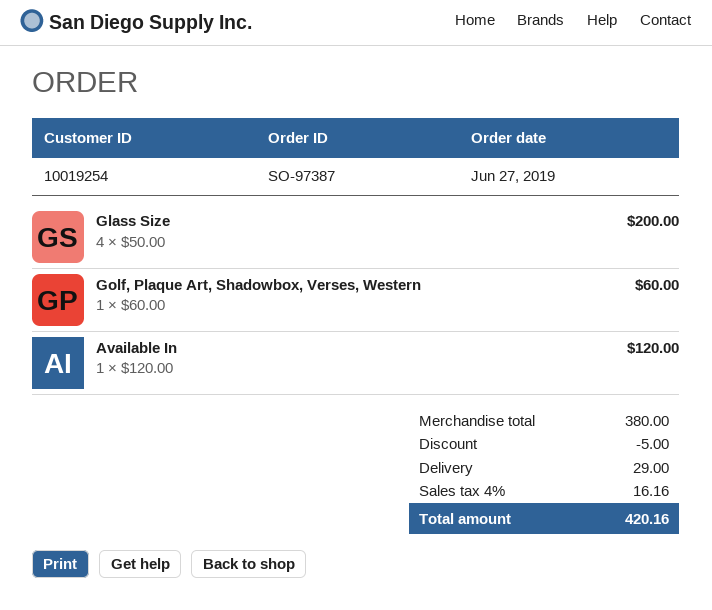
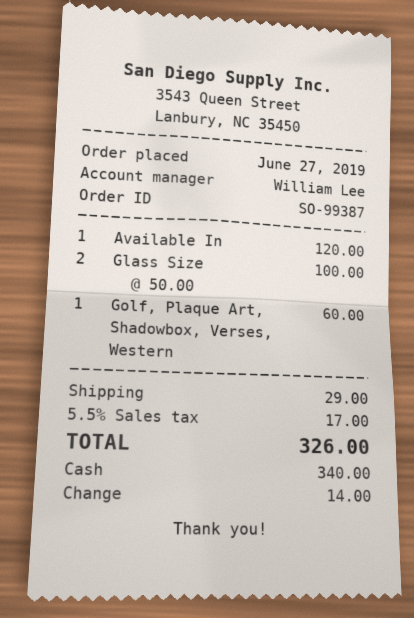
order number: SO-97387 -> SO-99387
Glass Size: 4 x 50.00 = 200.00 -> 2 x 50.00 = 100.00
discount: 5.00 -> none
tax: 4% = 16.16 -> 5.5% = 17.00
total: 420.16 -> 326.00

